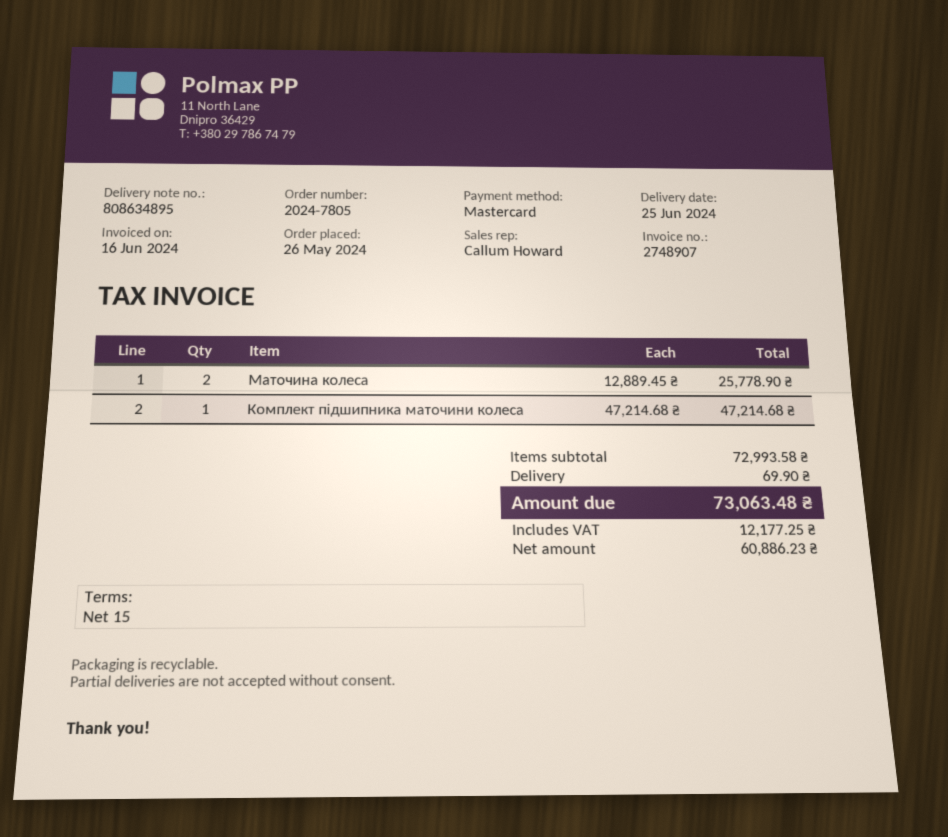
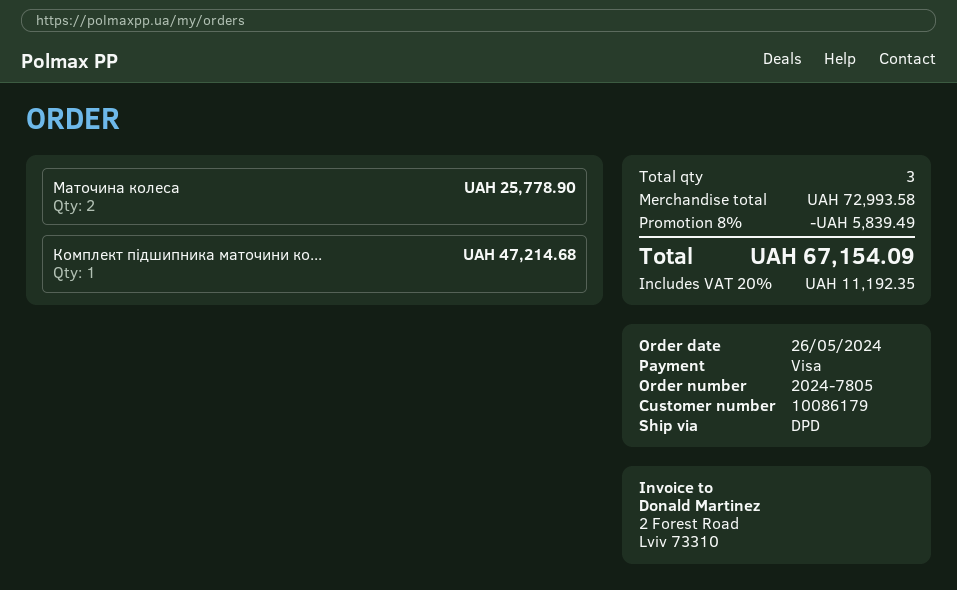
payment method: Mastercard -> Visa
discount: none -> 8% = 5839.49
shipping: 69.90 -> none
tax: 12177.25 -> 11192.35
total: 73063.48 -> 67154.09

